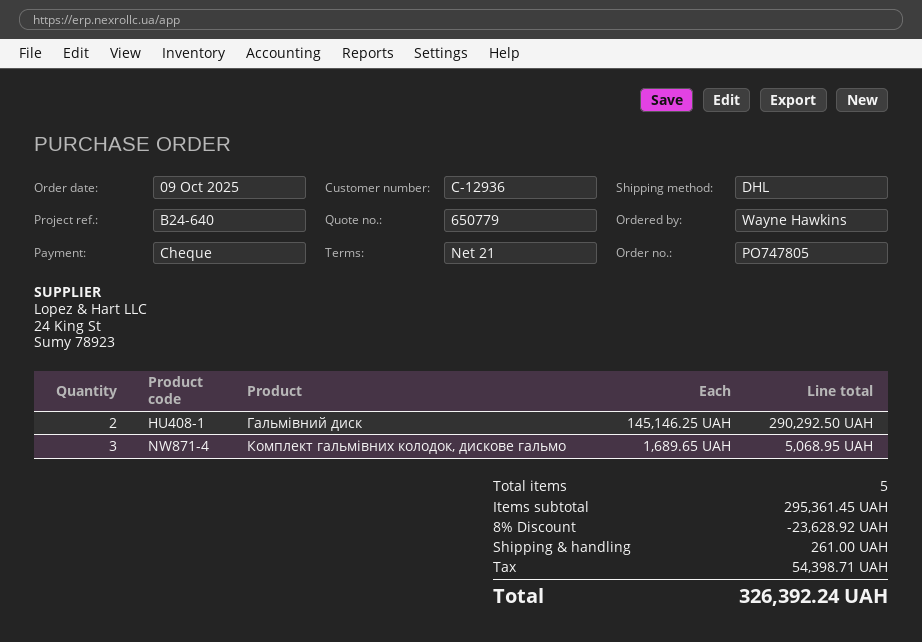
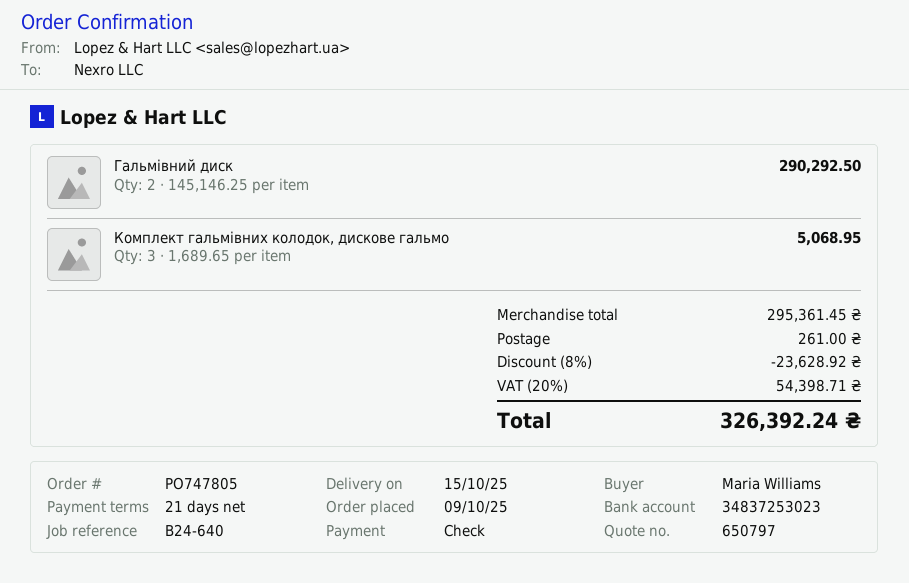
quote number: 650779 -> 650797
ordered by: Wayne Hawkins -> Maria Williams

